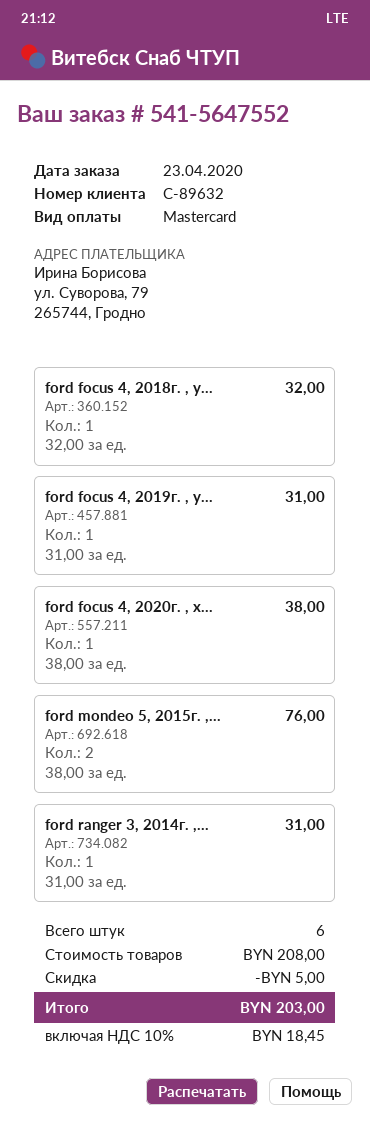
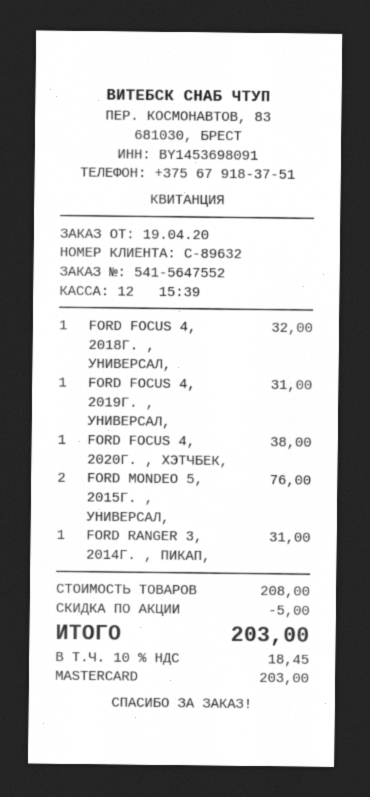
order date: 2020-04-23 -> 2020-04-19

